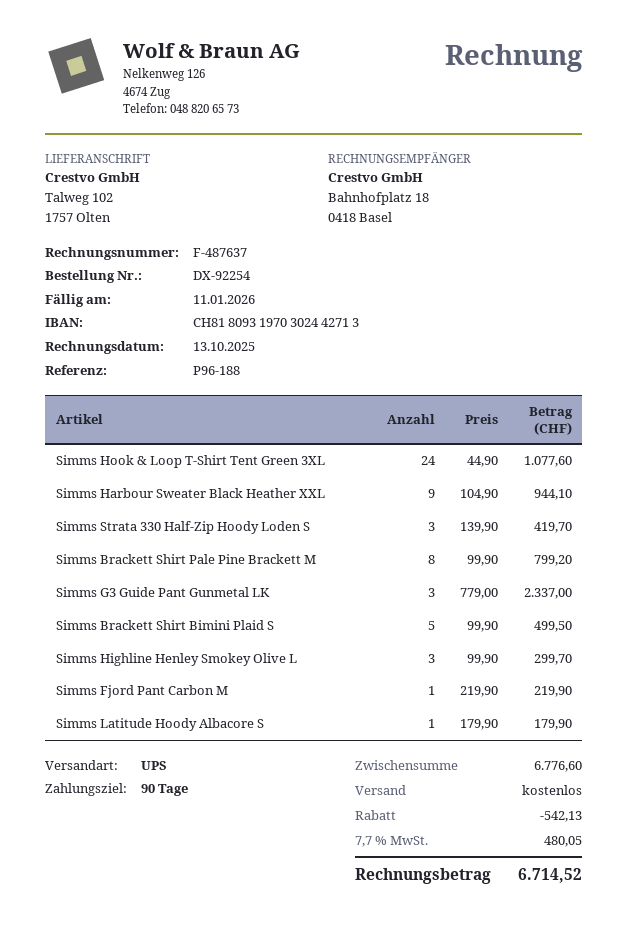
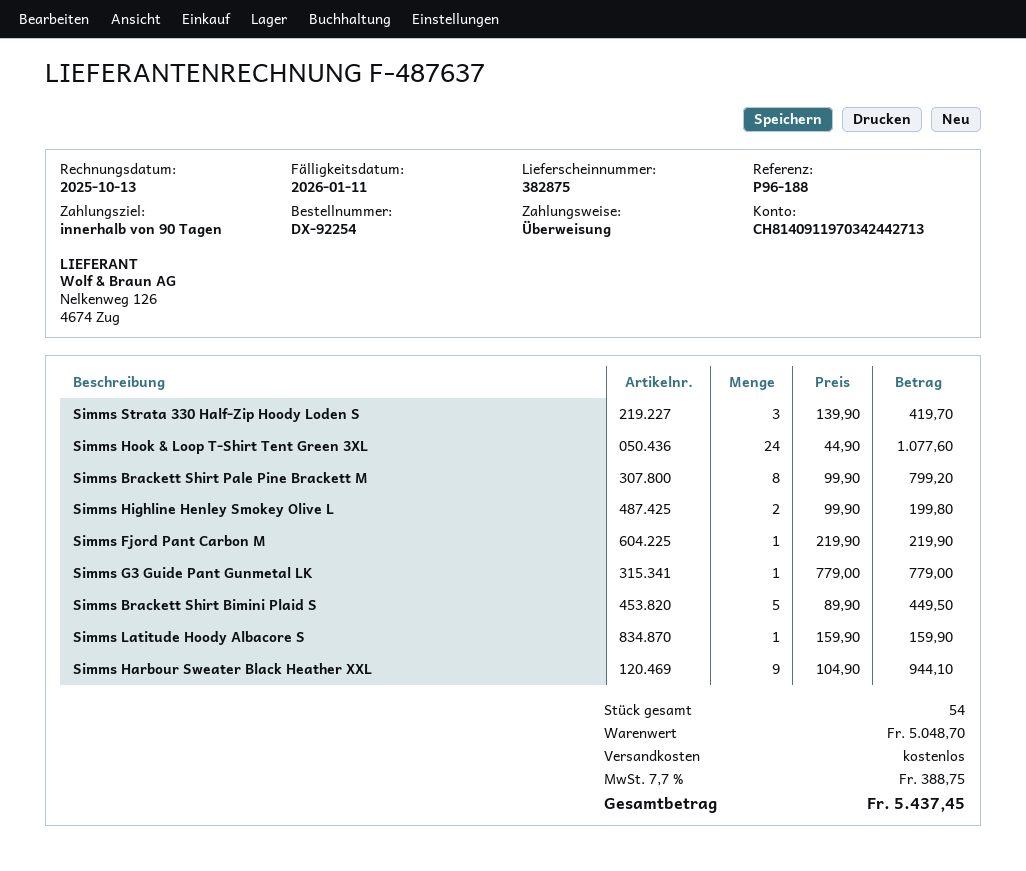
bank account: CH8180931970302442713 -> CH8140911970342442713
Simms G3 Guide Pant Gunmetal LK: 3 x 779.00 = 2337.00 -> 1 x 779.00 = 779.00
Simms Brackett Shirt Bimini Plaid S: 5 x 99.90 = 499.50 -> 5 x 89.90 = 449.50
Simms Highline Henley Smokey Olive L: 3 x 99.90 = 299.70 -> 2 x 99.90 = 199.80
Simms Latitude Hoody Albacore S: 1 x 179.90 = 179.90 -> 1 x 159.90 = 159.90
subtotal: 6776.60 -> 5048.70
discount: 542.13 -> none
tax: 7.7% = 480.05 -> 7.7% = 388.75
total: 6714.52 -> 5437.45

